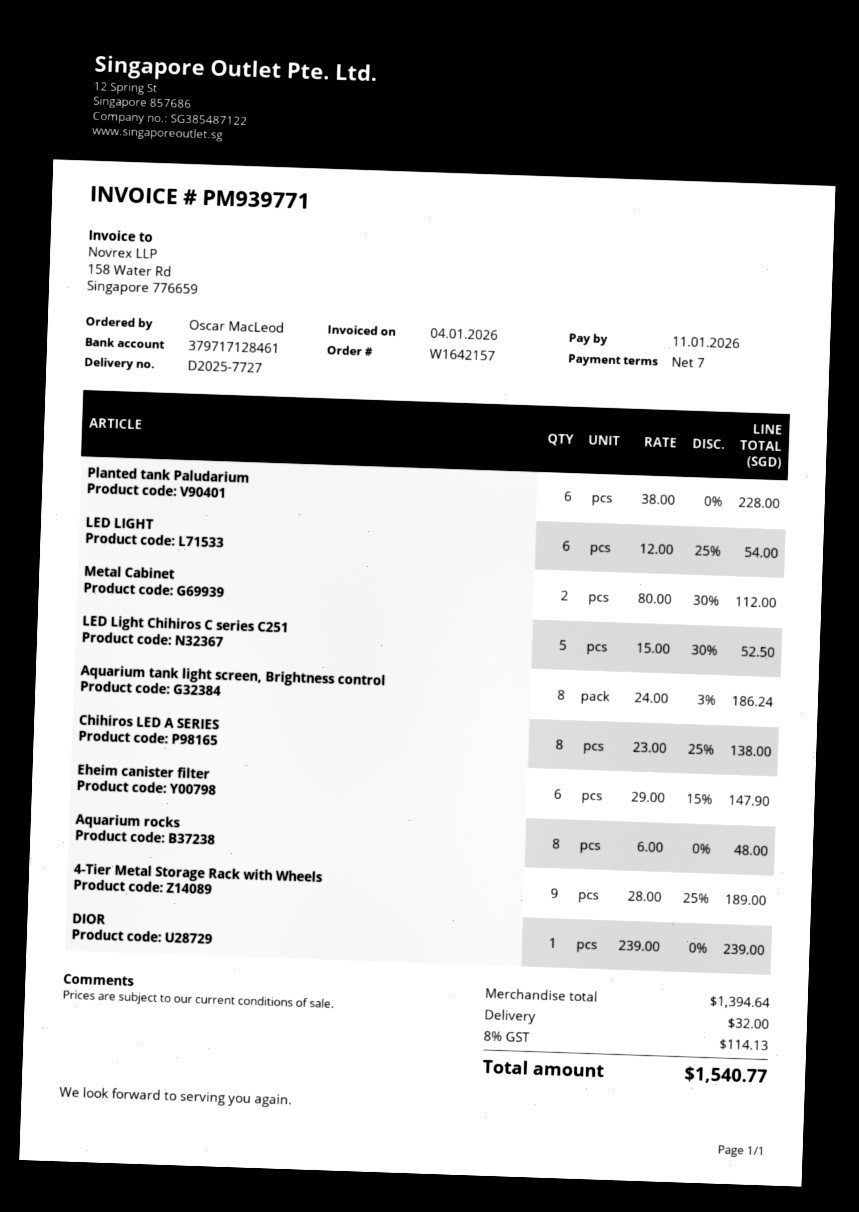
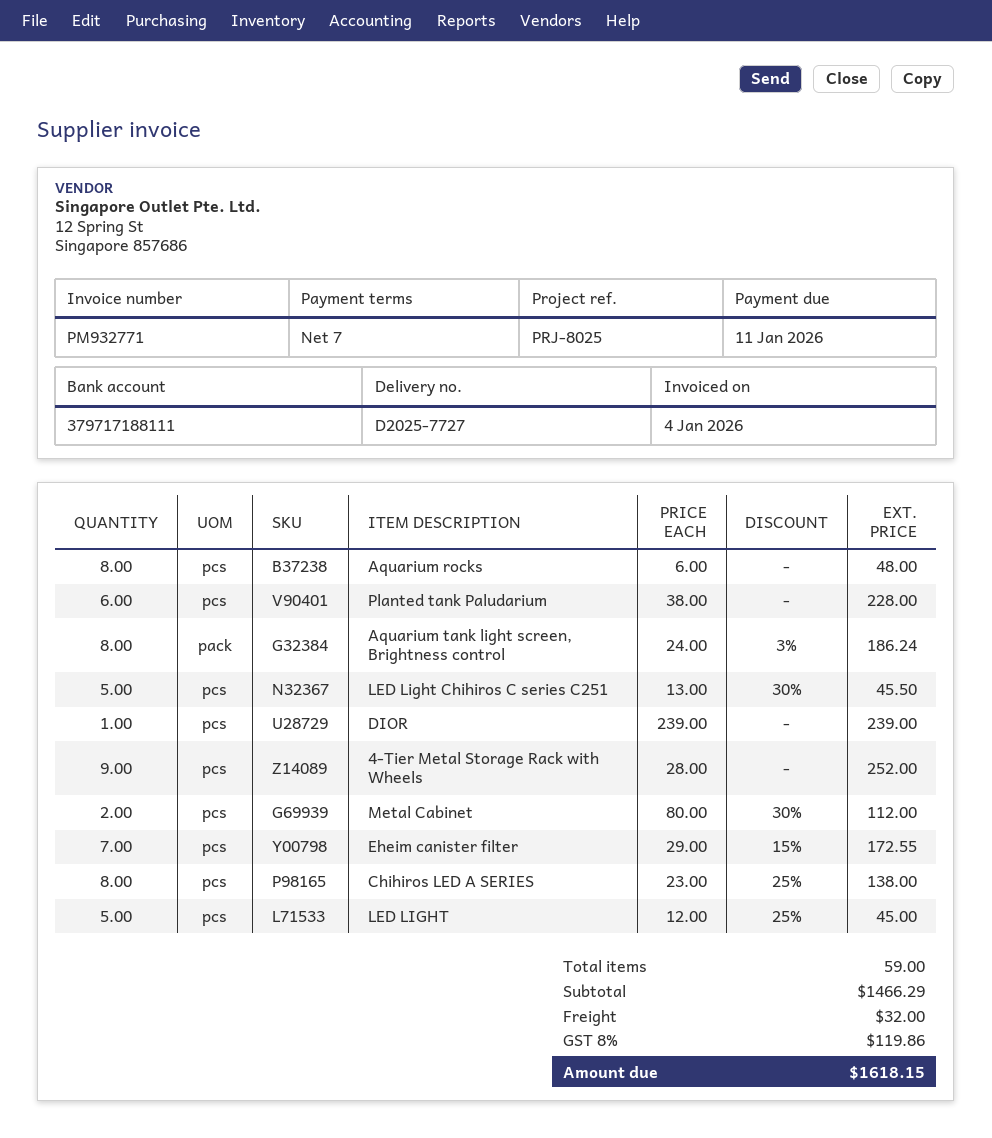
invoice number: PM939771 -> PM932771
bank account: 379717128461 -> 379717188111
LED LIGHT: 6 x 12.00 - 25% = 54.00 -> 5 x 12.00 - 25% = 45.00
LED Light Chihiros C series C251: 5 x 15.00 - 30% = 52.50 -> 5 x 13.00 - 30% = 45.50
Eheim canister filter: 6 x 29.00 - 15% = 147.90 -> 7 x 29.00 - 15% = 172.55
4-Tier Metal Storage Rack with Wheels: 9 x 28.00 - 25% = 189.00 -> 9 x 28.00 = 252.00
subtotal: 1394.64 -> 1466.29
tax: 8% = 114.13 -> 8% = 119.86
total: 1540.77 -> 1618.15

